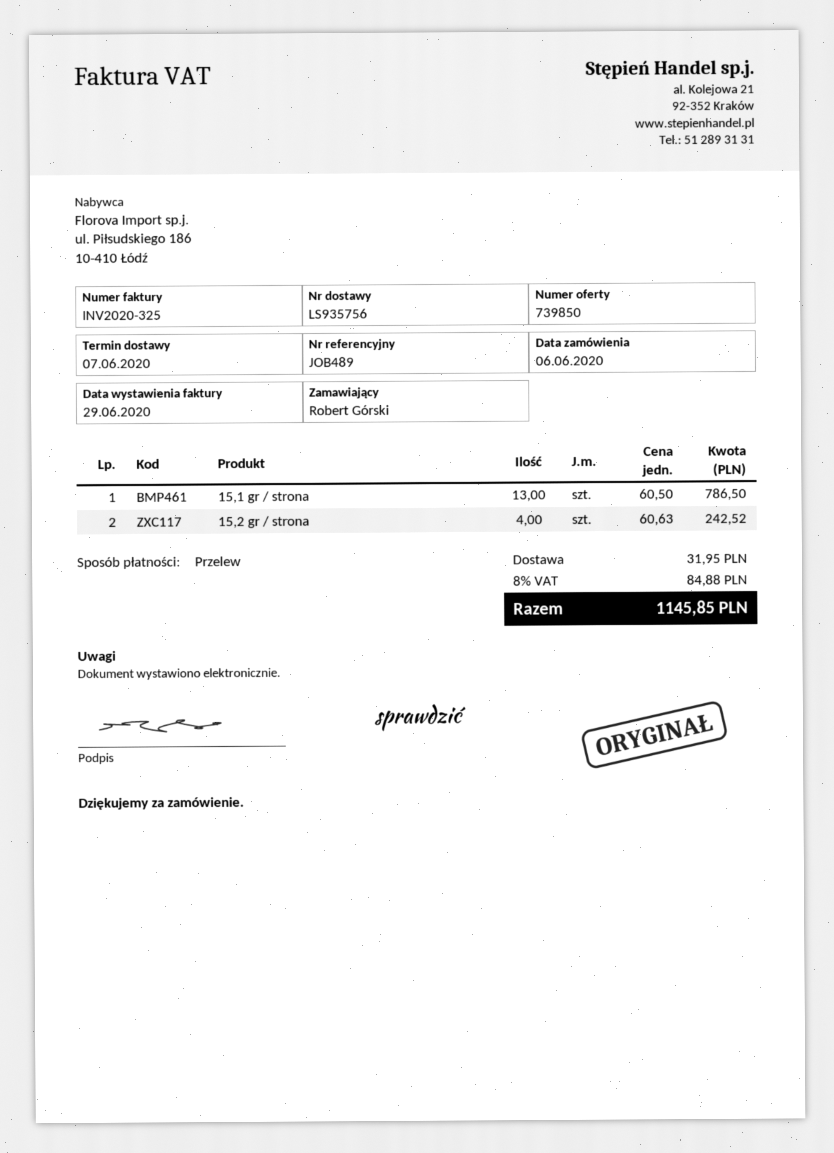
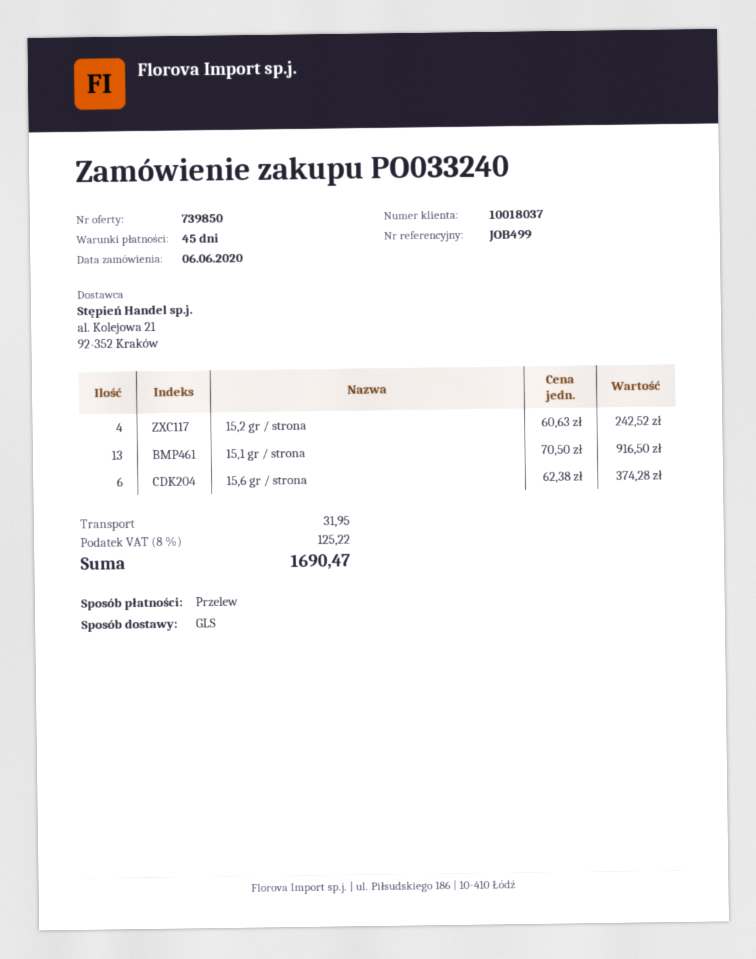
reference: JOB489 -> JOB499
15,1 gr / strona: 13 x 60.50 = 786.50 -> 13 x 70.50 = 916.50
15,6 gr / strona: none -> 6 x 62.38 = 374.28
tax: 8% = 84.88 -> 8% = 125.22
total: 1145.85 -> 1690.47

